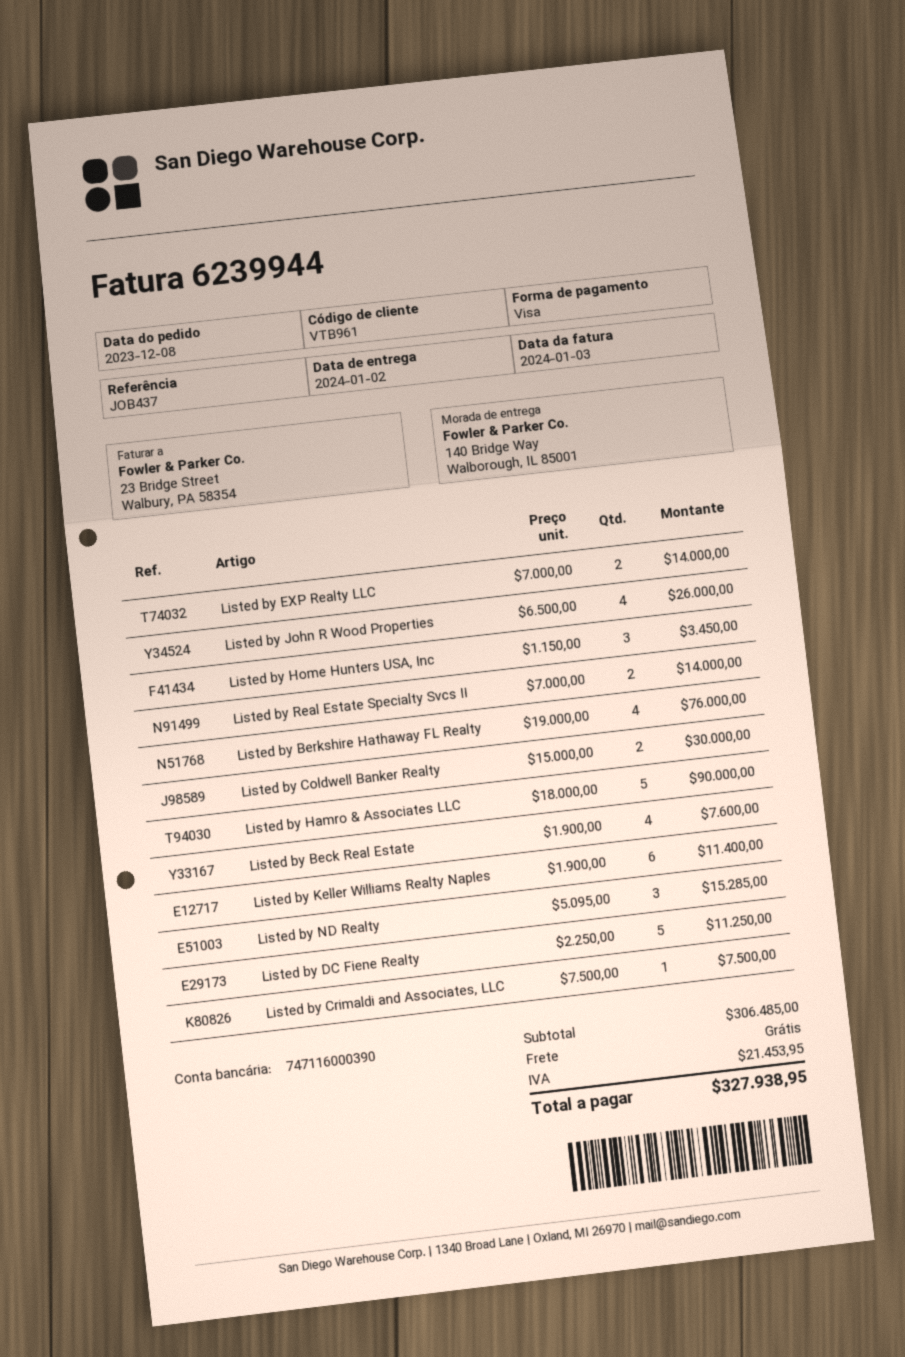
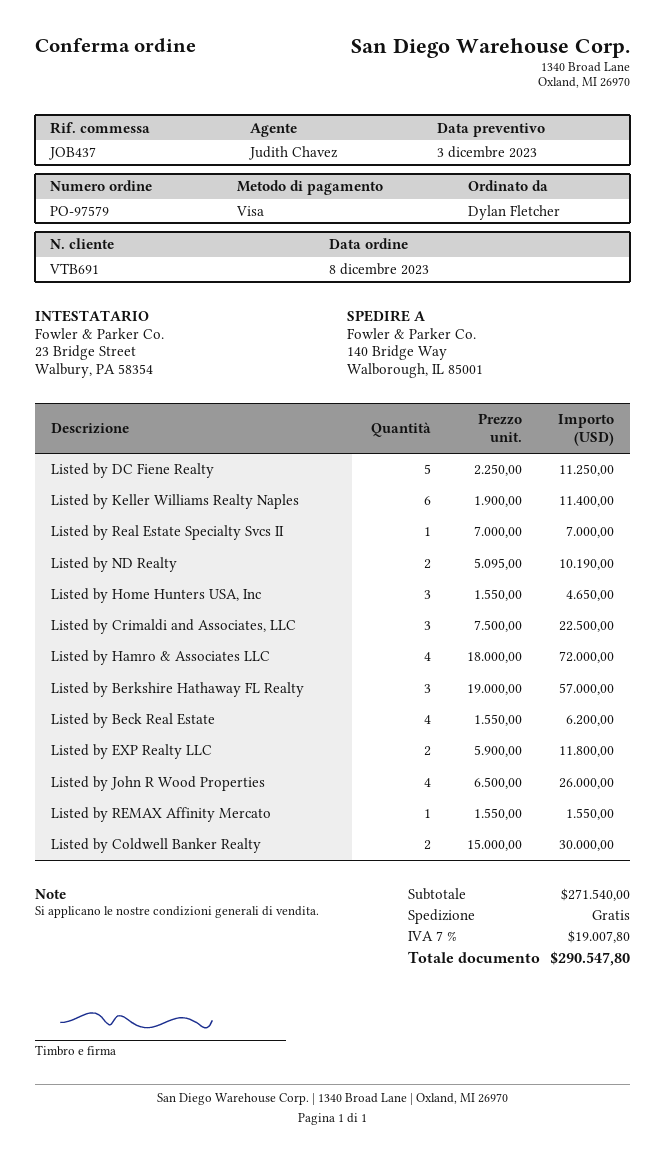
customer number: VTB961 -> VTB691
Listed by EXP Realty LLC: 2 x 7000.00 = 14000.00 -> 2 x 5900.00 = 11800.00
Listed by Home Hunters USA, Inc: 3 x 1150.00 = 3450.00 -> 3 x 1550.00 = 4650.00
Listed by Real Estate Specialty Svcs II: 2 x 7000.00 = 14000.00 -> 1 x 7000.00 = 7000.00
Listed by Berkshire Hathaway FL Realty: 4 x 19000.00 = 76000.00 -> 3 x 19000.00 = 57000.00
Listed by Hamro & Associates LLC: 5 x 18000.00 = 90000.00 -> 4 x 18000.00 = 72000.00
Listed by Beck Real Estate: 4 x 1900.00 = 7600.00 -> 4 x 1550.00 = 6200.00
Listed by ND Realty: 3 x 5095.00 = 15285.00 -> 2 x 5095.00 = 10190.00
Listed by Crimaldi and Associates, LLC: 1 x 7500.00 = 7500.00 -> 3 x 7500.00 = 22500.00
Listed by REMAX Affinity Mercato: none -> 1 x 1550.00 = 1550.00
subtotal: 306485.00 -> 271540.00
tax: 21453.95 -> 19007.80
total: 327938.95 -> 290547.80

